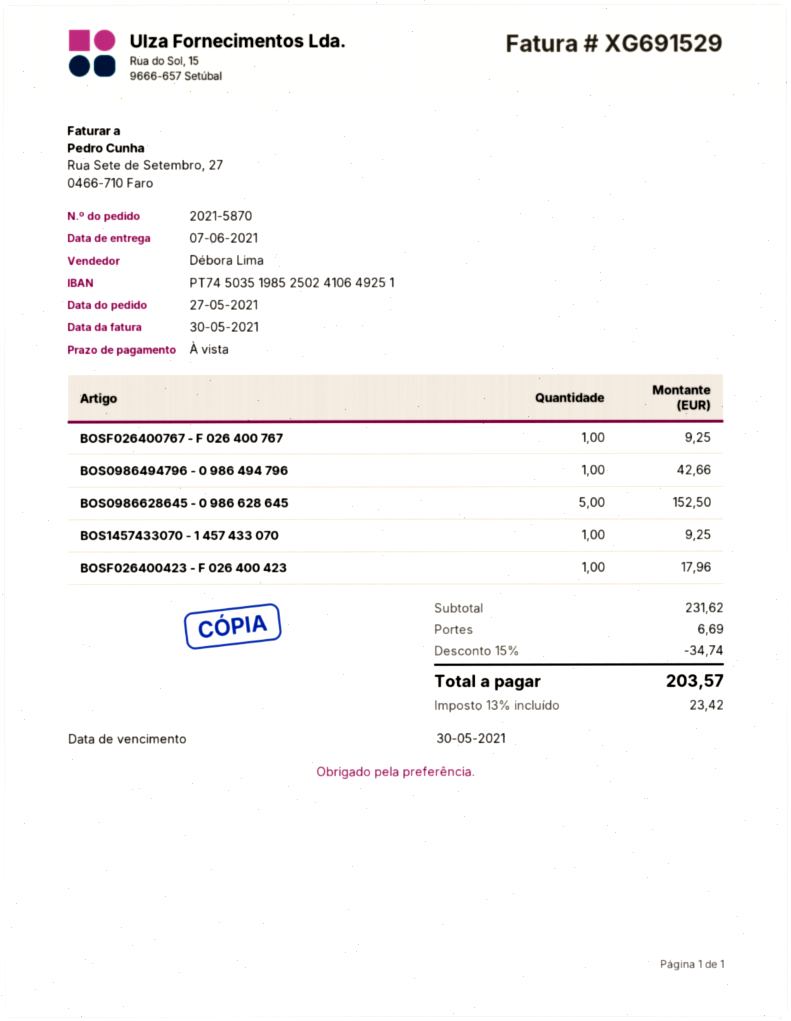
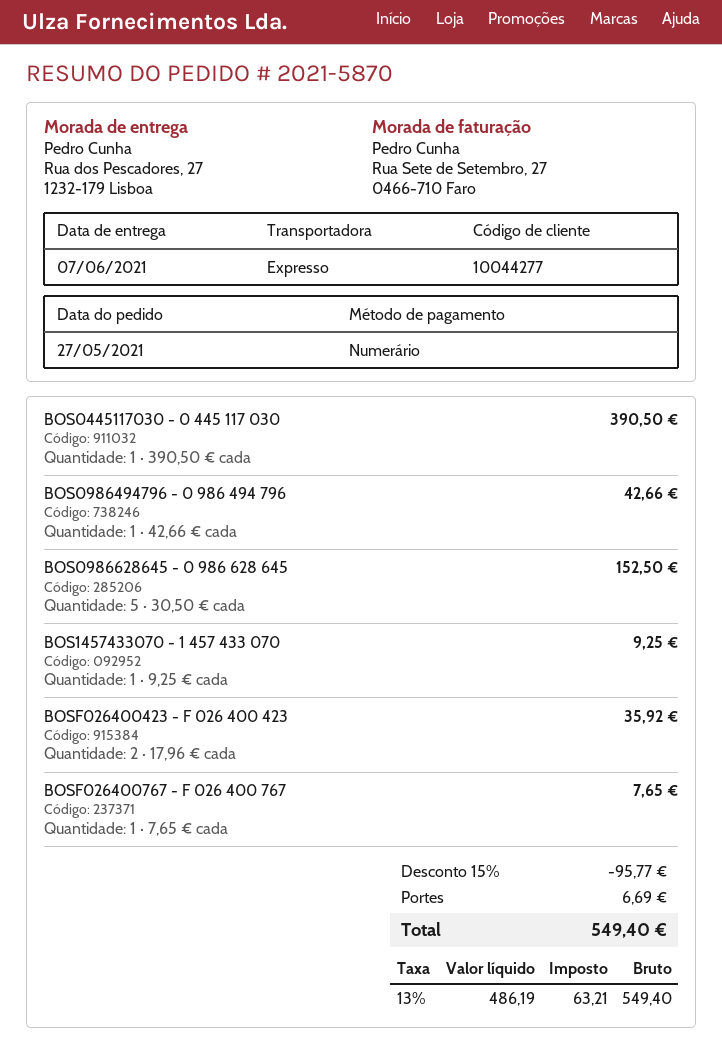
BOSF026400767 - F 026 400 767: 1 for 9.25 -> 1 for 7.65
BOSF026400423 - F 026 400 423: 1 for 17.96 -> 2 for 35.92
BOS0445117030 - 0 445 117 030: none -> 1 for 390.50
discount: 15% = 34.74 -> 15% = 95.77
tax: 13% = 23.42 -> 13% = 63.21
total: 203.57 -> 549.40

